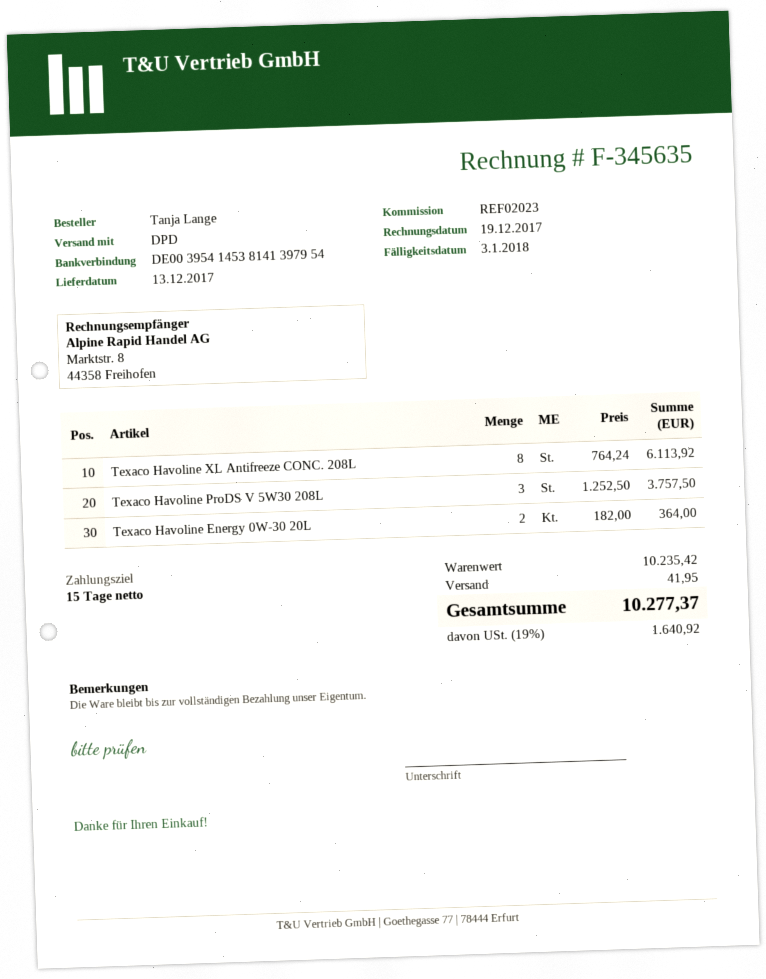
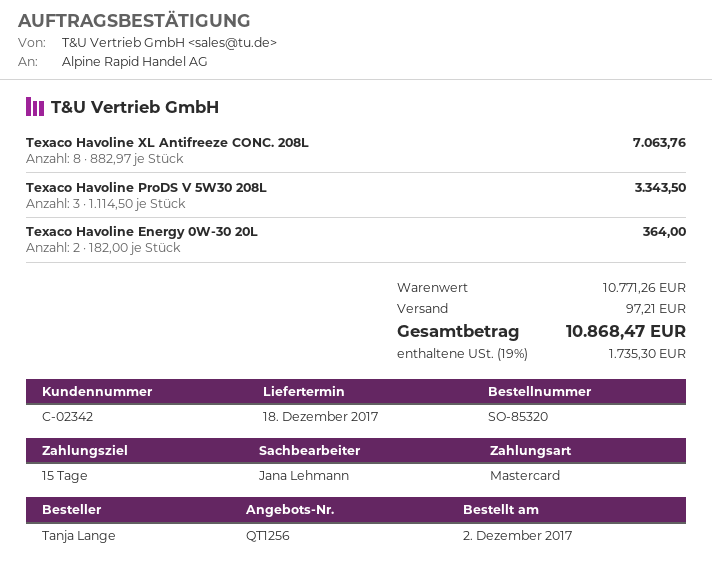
delivery date: 2017-12-13 -> 2017-12-18
Texaco Havoline XL Antifreeze CONC. 208L: 8 x 764.24 = 6113.92 -> 8 x 882.97 = 7063.76
Texaco Havoline ProDS V 5W30 208L: 3 x 1252.50 = 3757.50 -> 3 x 1114.50 = 3343.50
subtotal: 10235.42 -> 10771.26
shipping: 41.95 -> 97.21
tax: 19% = 1640.92 -> 19% = 1735.30
total: 10277.37 -> 10868.47

